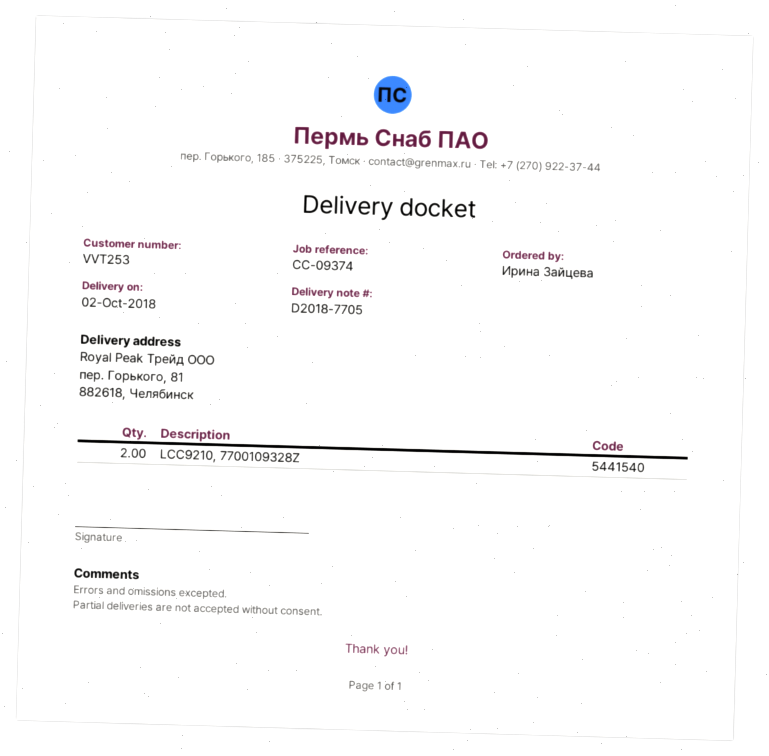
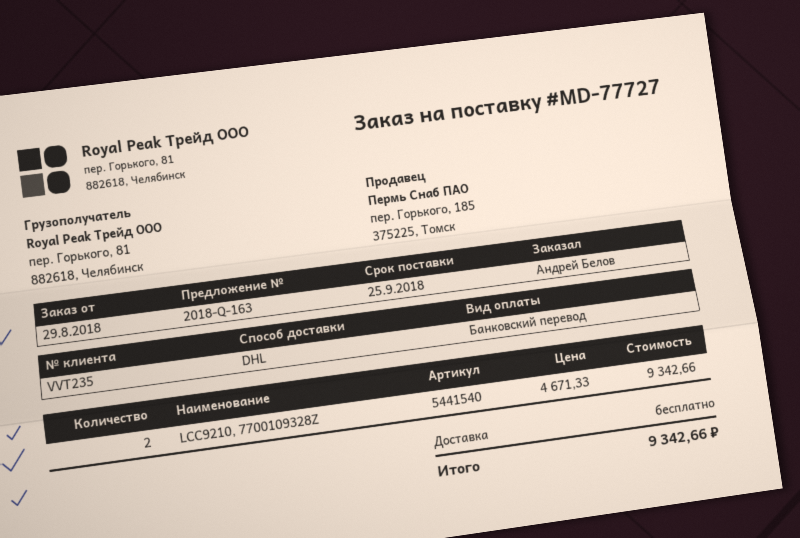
delivery date: 2018-10-02 -> 2018-09-25
customer number: VVT253 -> VVT235
ordered by: Ирина Зайцева -> Андрей Белов

